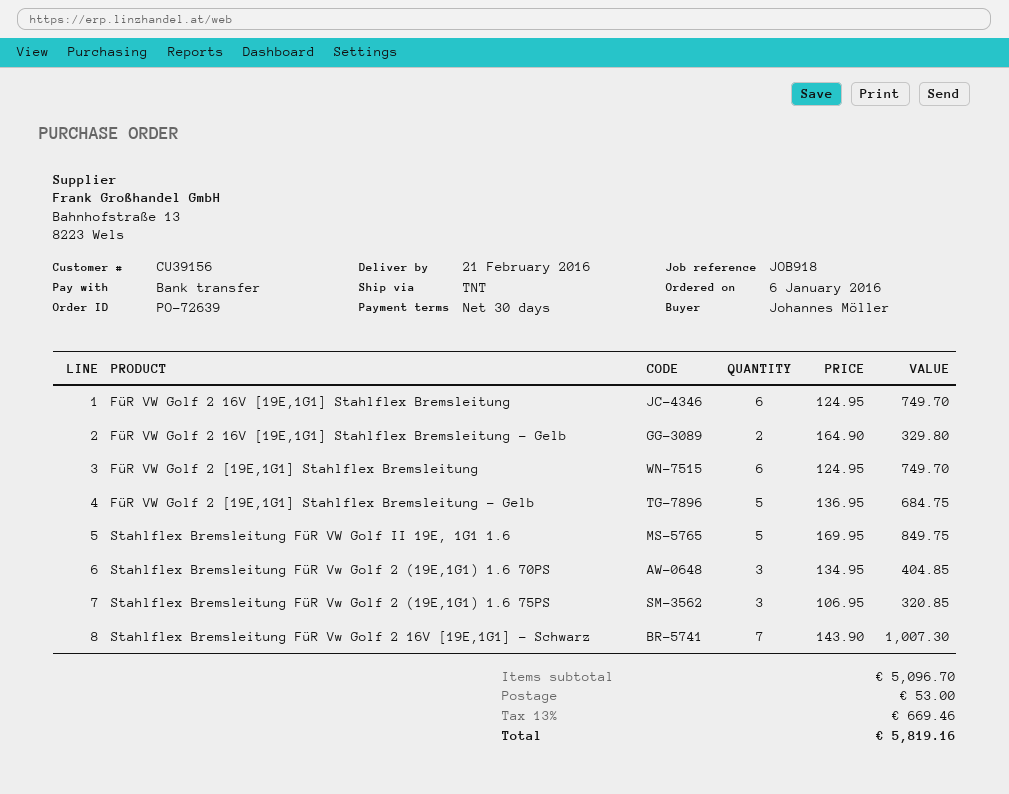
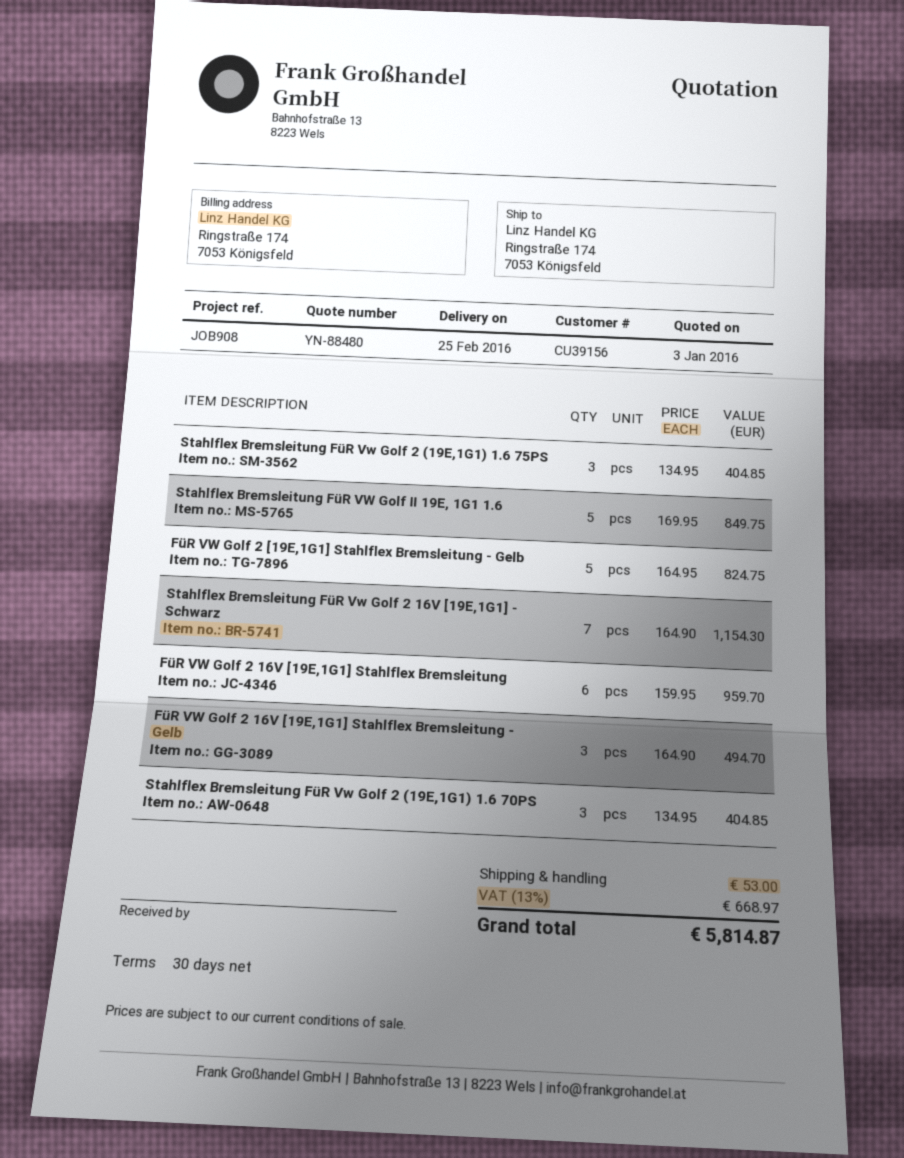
delivery date: 2016-02-21 -> 2016-02-25
reference: JOB918 -> JOB908
FüR VW Golf 2 16V [19E,1G1] Stahlflex Bremsleitung: 6 x 124.95 = 749.70 -> 6 x 159.95 = 959.70
FüR VW Golf 2 16V [19E,1G1] Stahlflex Bremsleitung - Gelb: 2 x 164.90 = 329.80 -> 3 x 164.90 = 494.70
FüR VW Golf 2 [19E,1G1] Stahlflex Bremsleitung: 6 x 124.95 = 749.70 -> none
FüR VW Golf 2 [19E,1G1] Stahlflex Bremsleitung - Gelb: 5 x 136.95 = 684.75 -> 5 x 164.95 = 824.75
Stahlflex Bremsleitung FüR Vw Golf 2 (19E,1G1) 1.6 75PS: 3 x 106.95 = 320.85 -> 3 x 134.95 = 404.85
Stahlflex Bremsleitung FüR Vw Golf 2 16V [19E,1G1] - Schwarz: 7 x 143.90 = 1007.30 -> 7 x 164.90 = 1154.30
tax: 13% = 669.46 -> 13% = 668.97
total: 5819.16 -> 5814.87

